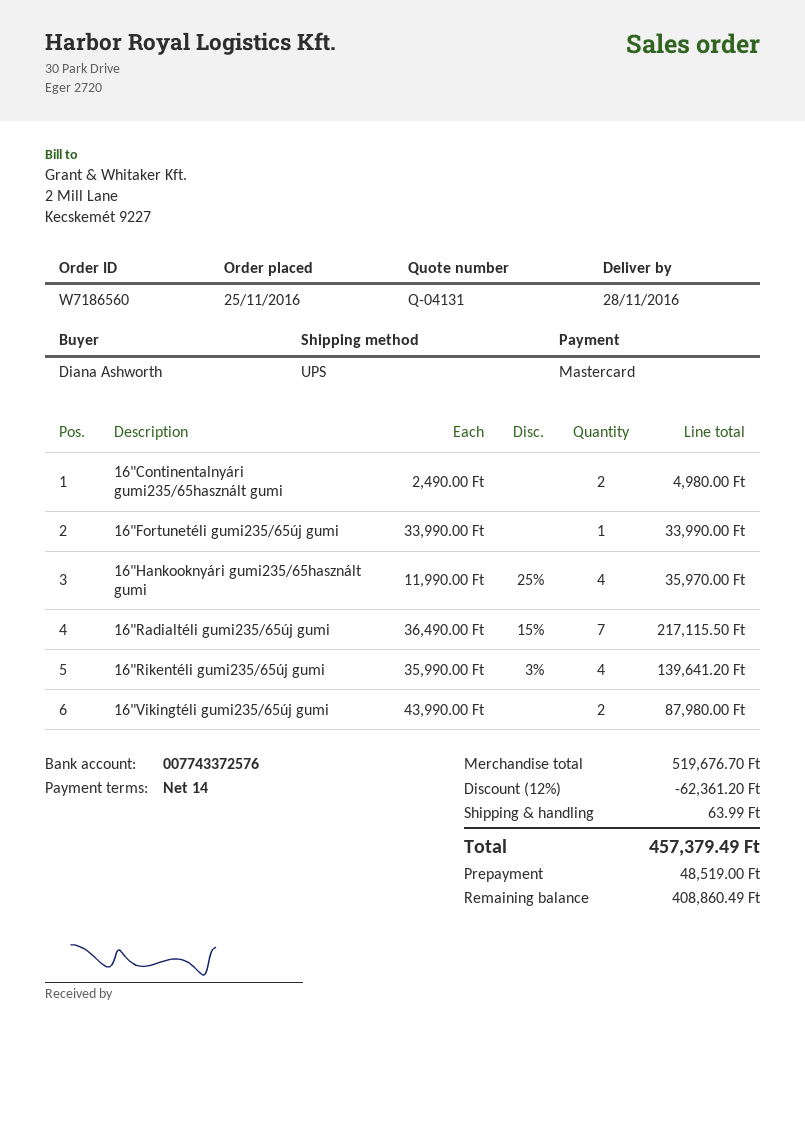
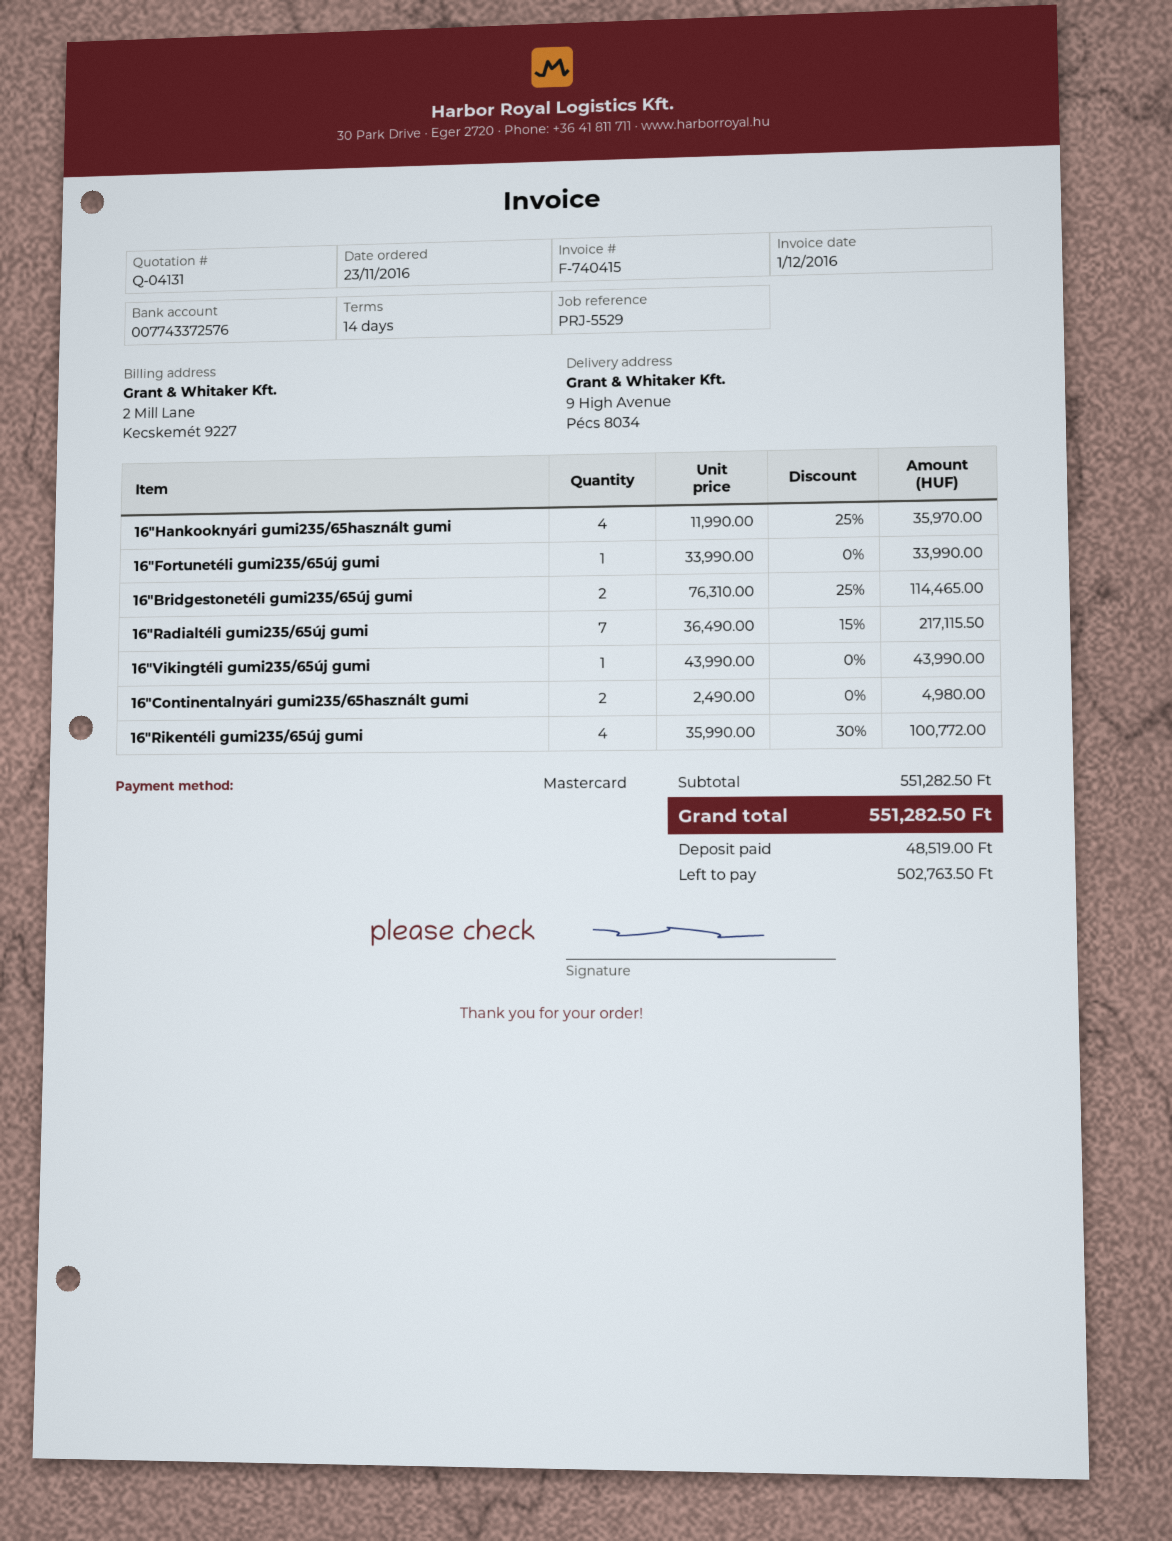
order date: 2016-11-25 -> 2016-11-23
16"Rikentéli gumi235/65új gumi: 4 x 35990.00 - 3% = 139641.20 -> 4 x 35990.00 - 30% = 100772.00
16"Vikingtéli gumi235/65új gumi: 2 x 43990.00 = 87980.00 -> 1 x 43990.00 = 43990.00
16"Bridgestonetéli gumi235/65új gumi: none -> 2 x 76310.00 - 25% = 114465.00
subtotal: 519676.70 -> 551282.50
discount: 12% = 62361.20 -> none
shipping: 63.99 -> none
total: 457379.49 -> 551282.50
balance: 408860.49 -> 502763.50

